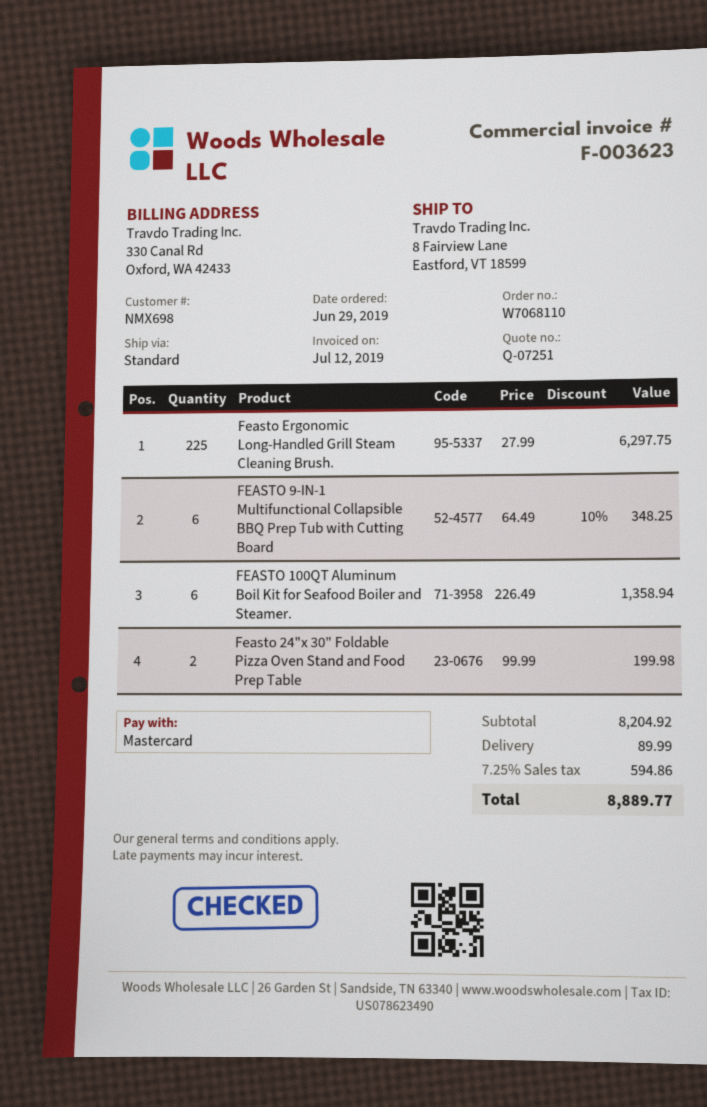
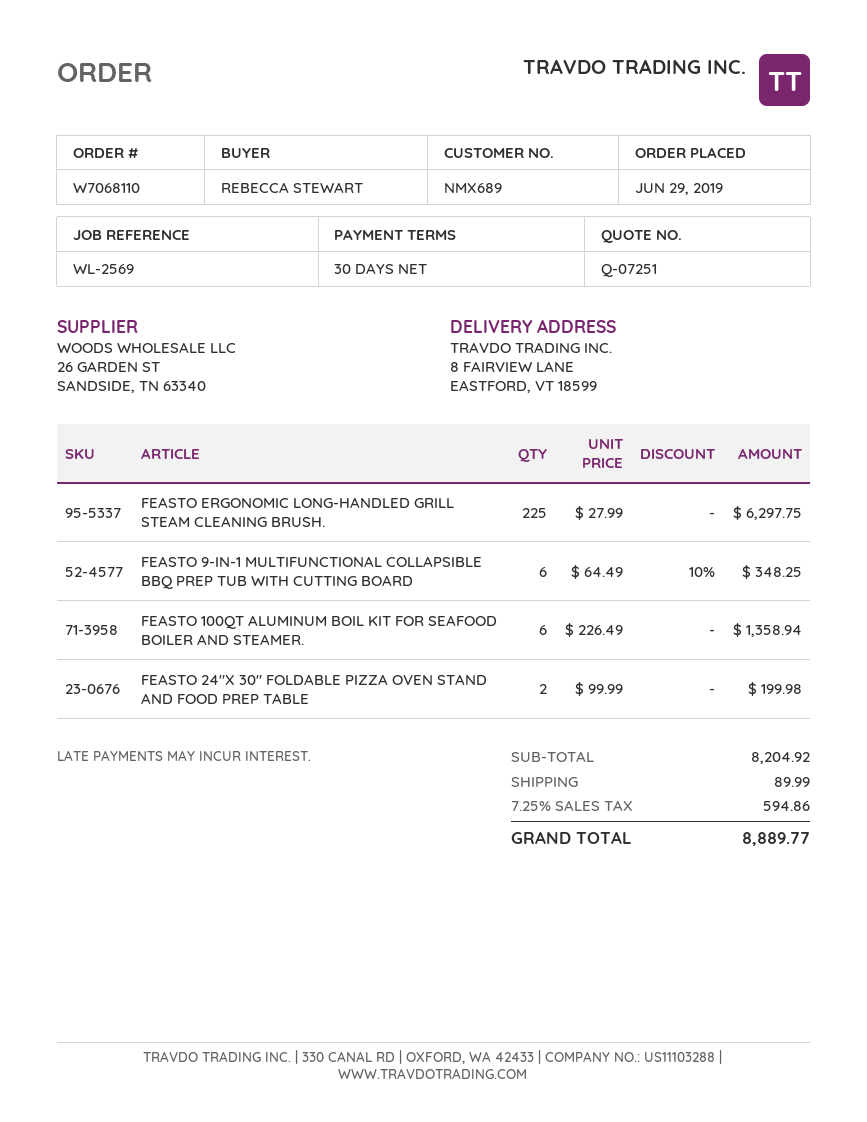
customer number: NMX698 -> NMX689

